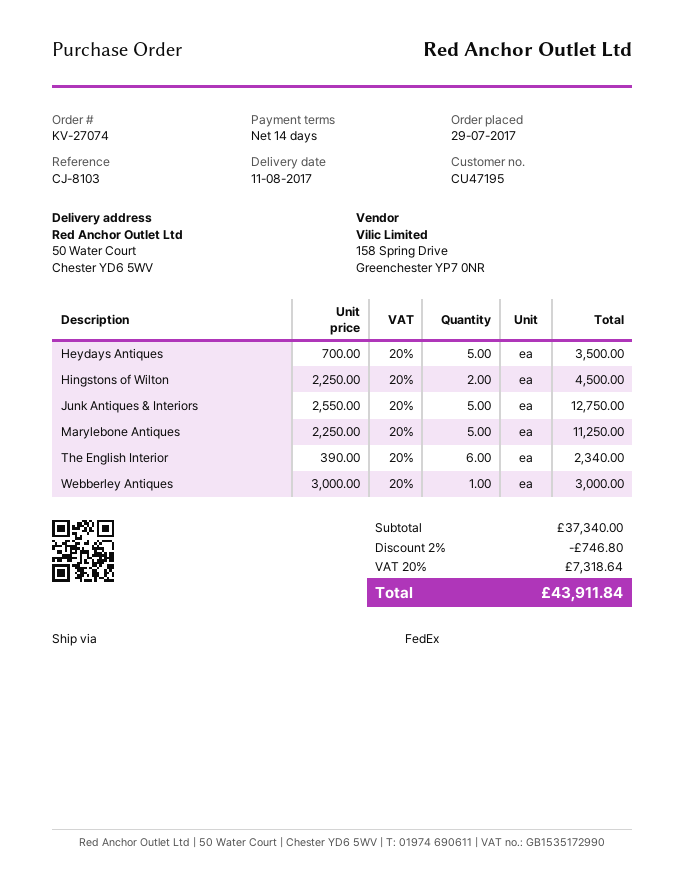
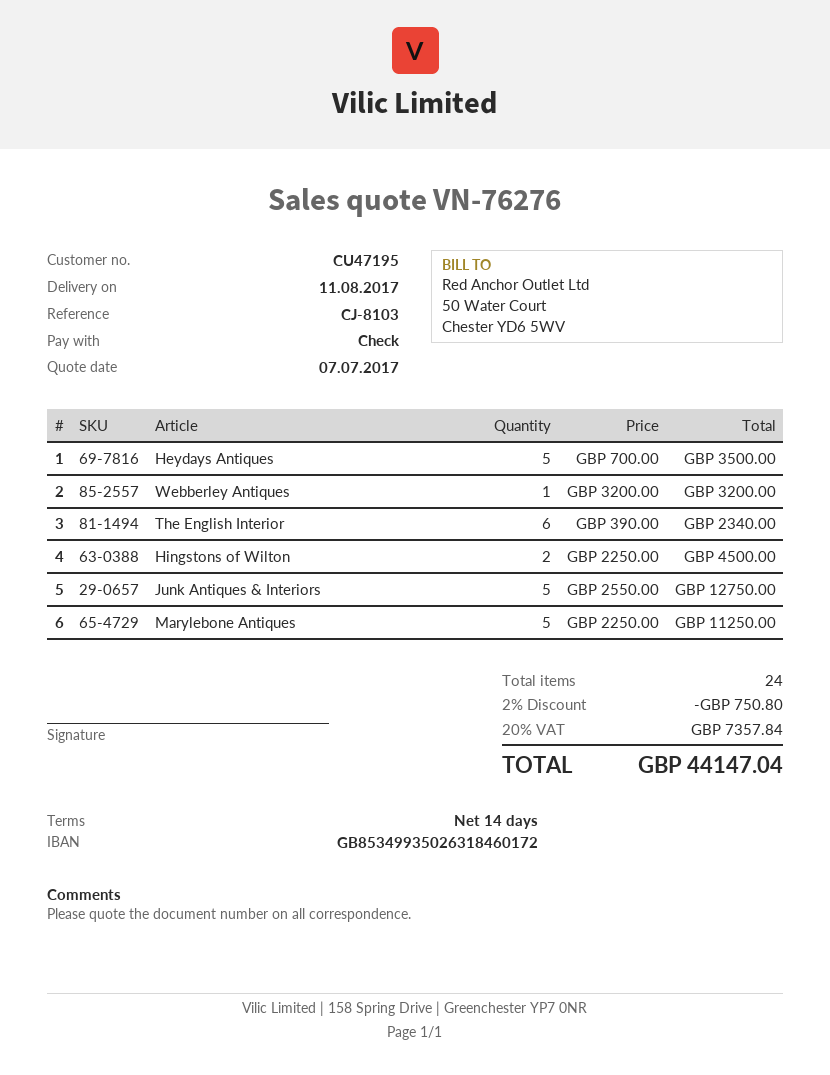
Webberley Antiques: 1 x 3000.00 = 3000.00 -> 1 x 3200.00 = 3200.00
discount: 2% = 746.80 -> 2% = 750.80
tax: 20% = 7318.64 -> 20% = 7357.84
total: 43911.84 -> 44147.04

